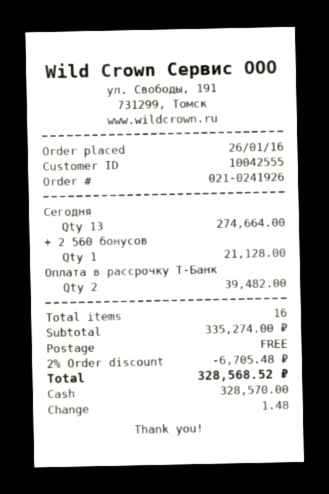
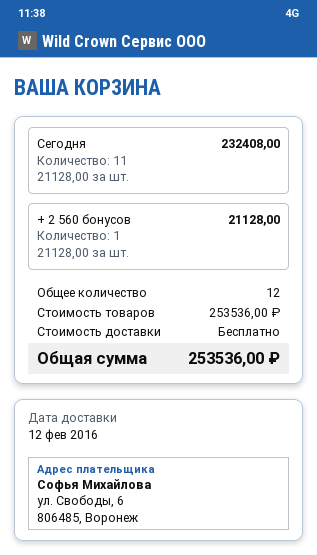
Сегодня: 13 for 274664.00 -> 11 for 232408.00
Оплата в рассрочку Т-Банк: 2 for 39482.00 -> none
total quantity: 16 -> 12
subtotal: 335274.00 -> 253536.00
discount: 2% = 6705.48 -> none
total: 328568.52 -> 253536.00

